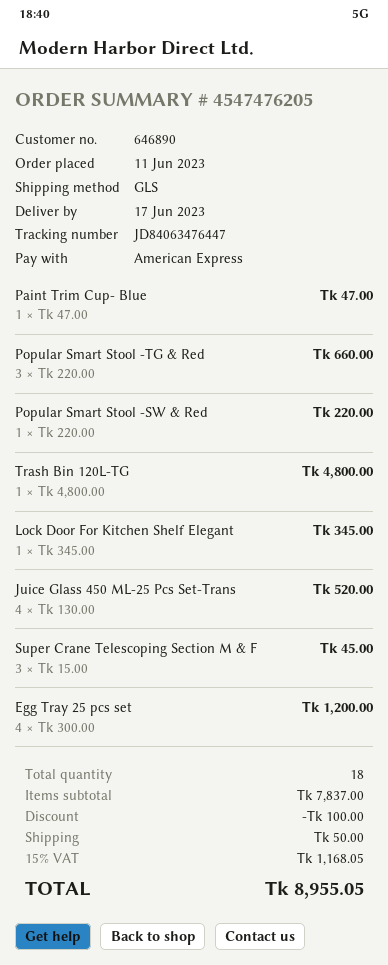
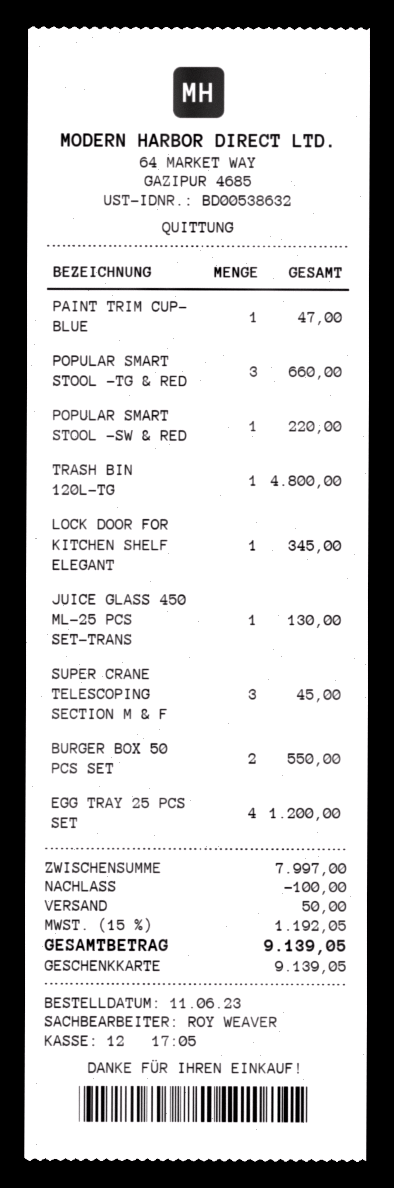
payment method: American Express -> gift card
Juice Glass 450 ML-25 Pcs Set-Trans: 4 for 520.00 -> 1 for 130.00
BURGER BOX 50 PCS SET: none -> 2 for 550.00
subtotal: 7837.00 -> 7997.00
tax: 15% = 1168.05 -> 15% = 1192.05
total: 8955.05 -> 9139.05

